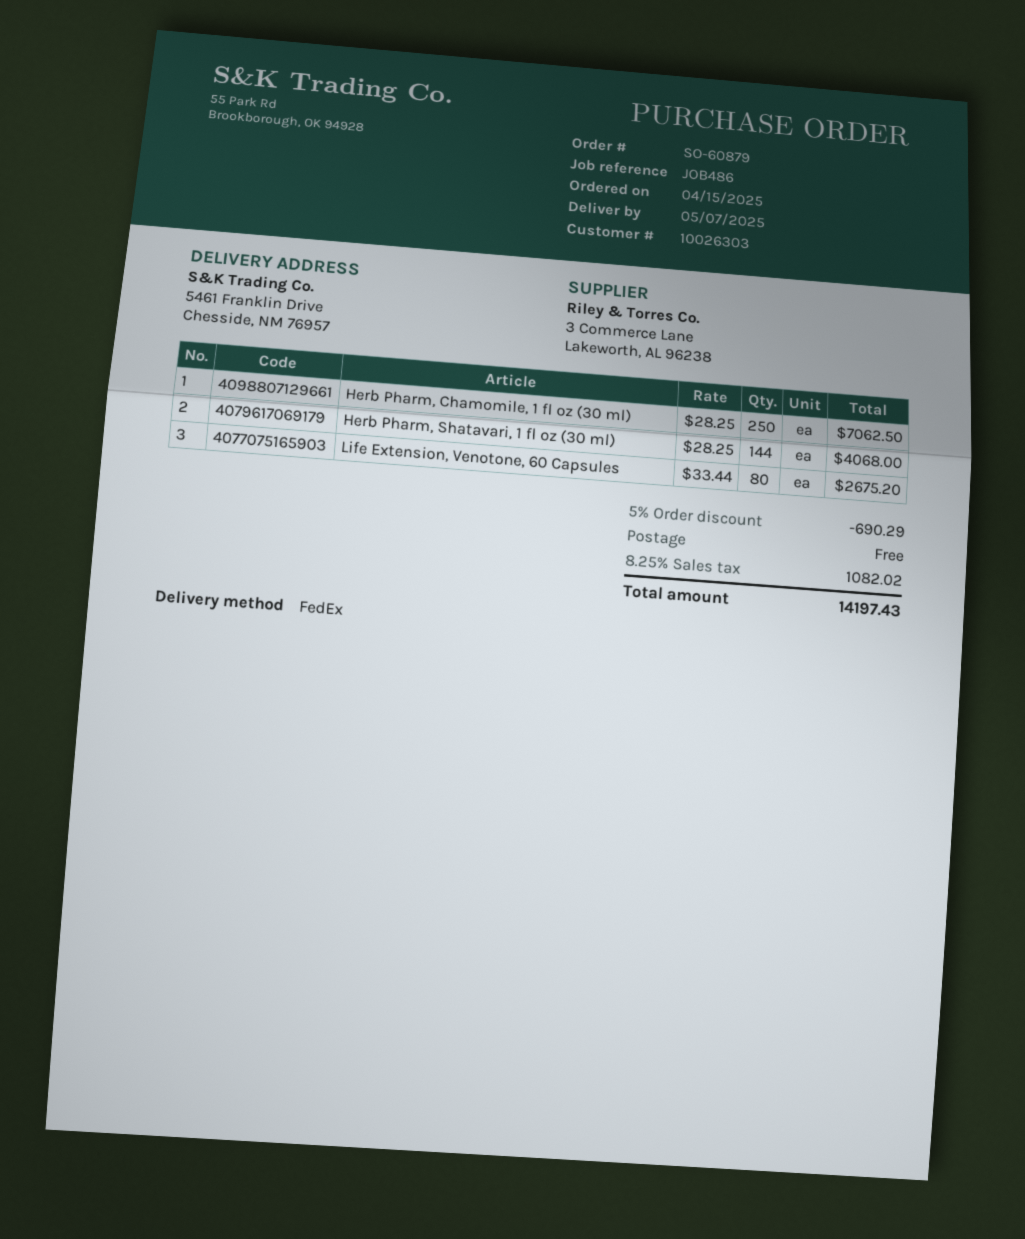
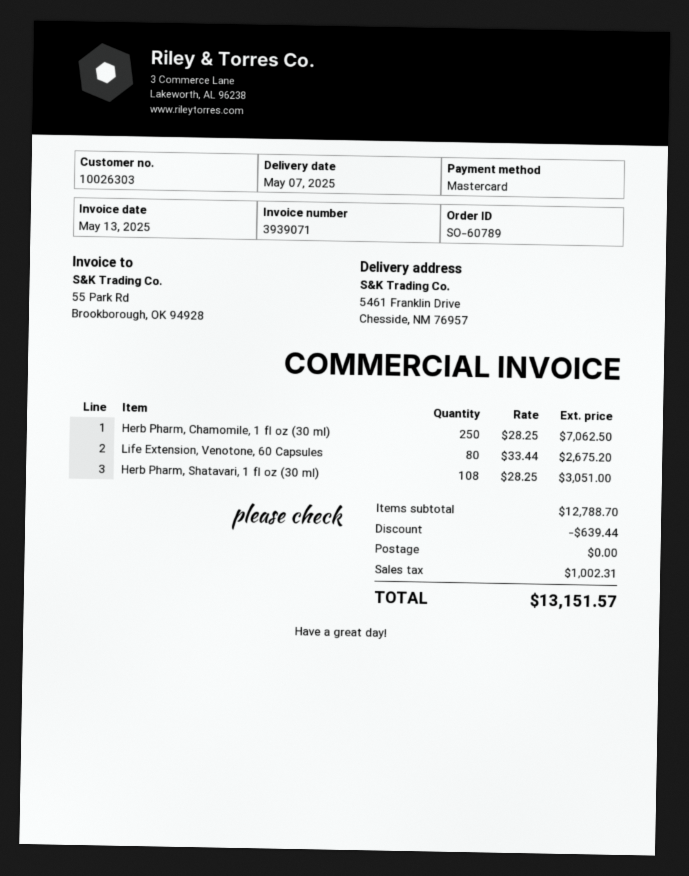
order number: SO-60879 -> SO-60789
Herb Pharm, Shatavari, 1 fl oz (30 ml): 144 x 28.25 = 4068.00 -> 108 x 28.25 = 3051.00
discount: 690.29 -> 639.44
tax: 1082.02 -> 1002.31
total: 14197.43 -> 13151.57

